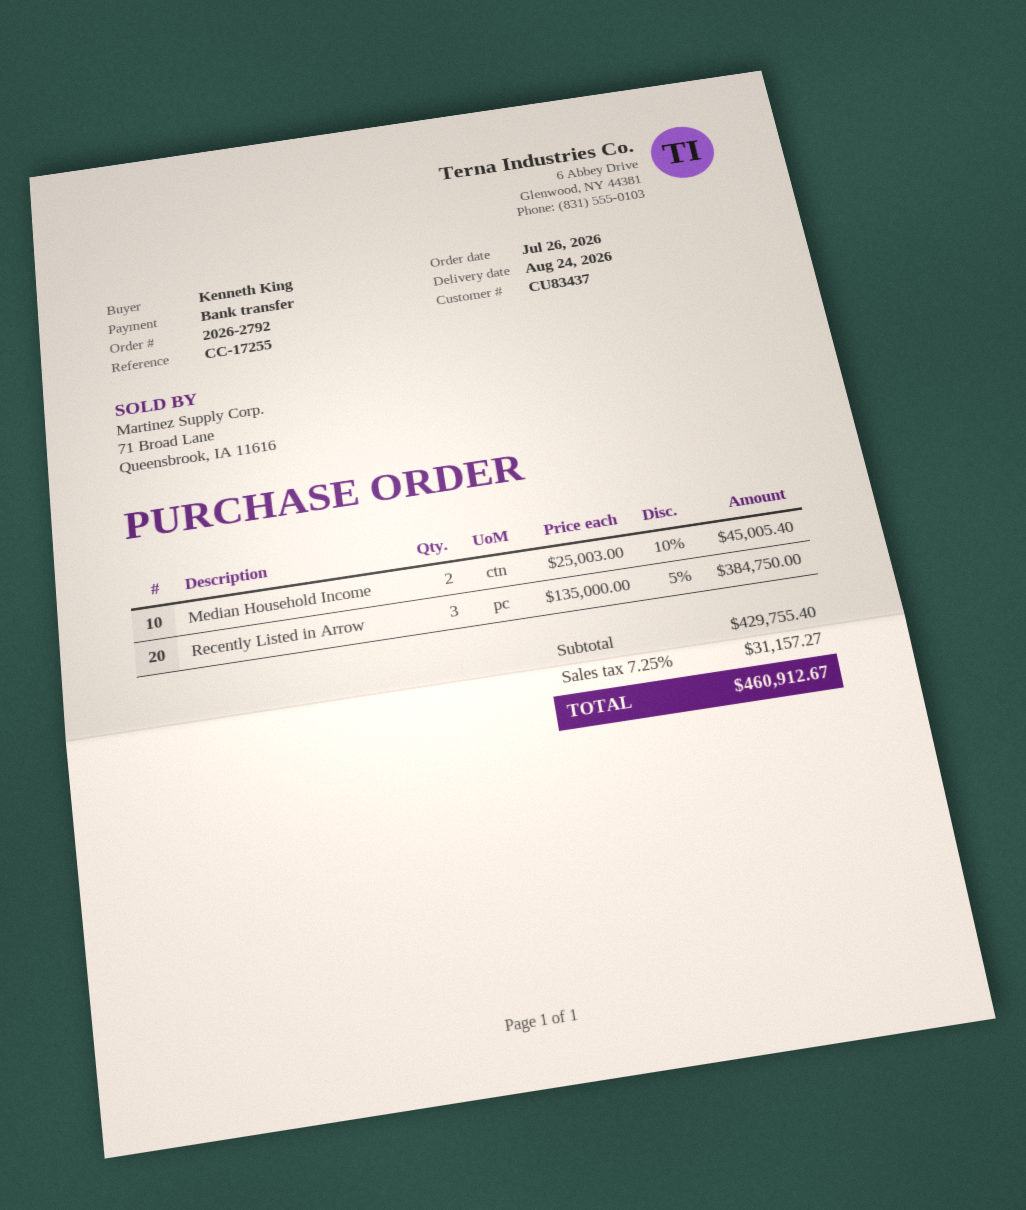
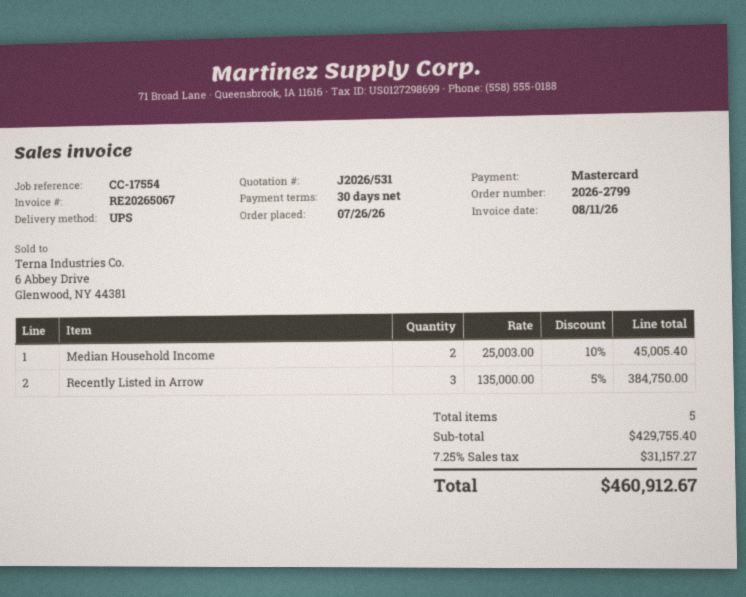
order number: 2026-2792 -> 2026-2799
reference: CC-17255 -> CC-17554
payment method: bank transfer -> Mastercard

